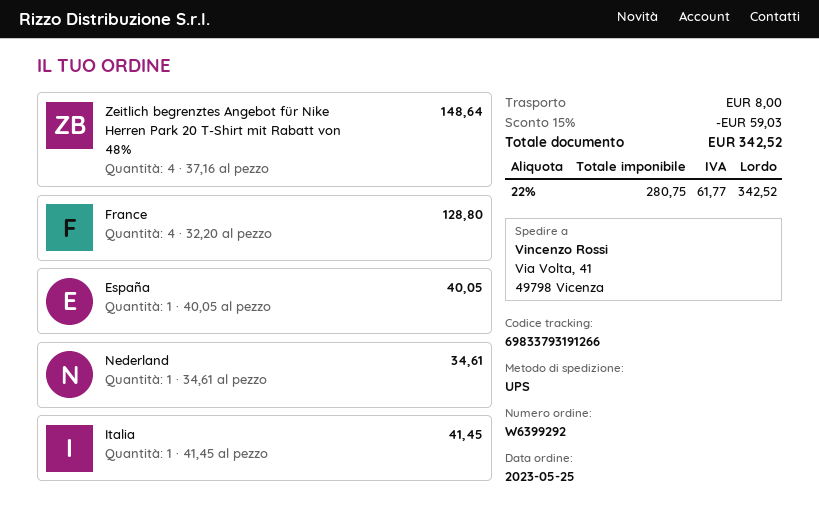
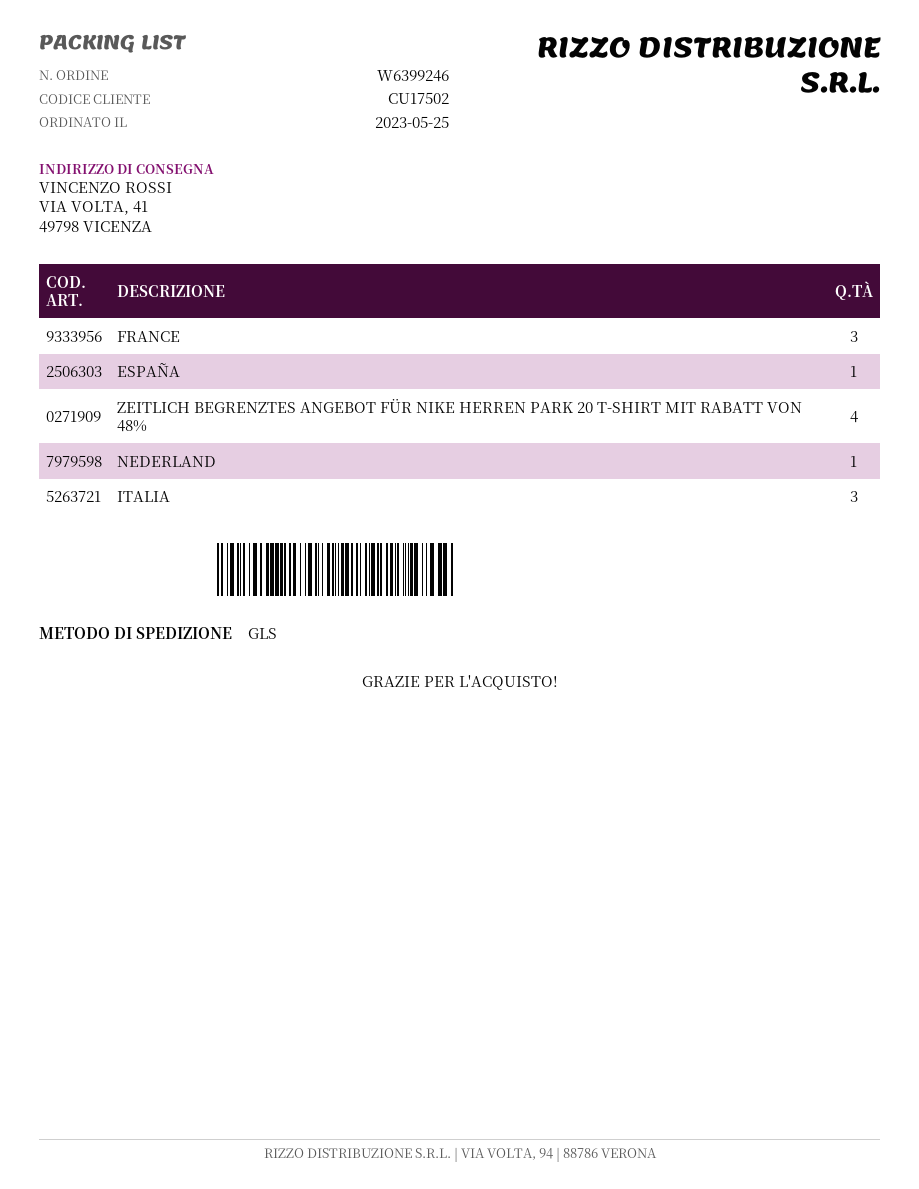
order number: W6399292 -> W6399246
shipping method: UPS -> GLS
France: 4 -> 3
Italia: 1 -> 3

